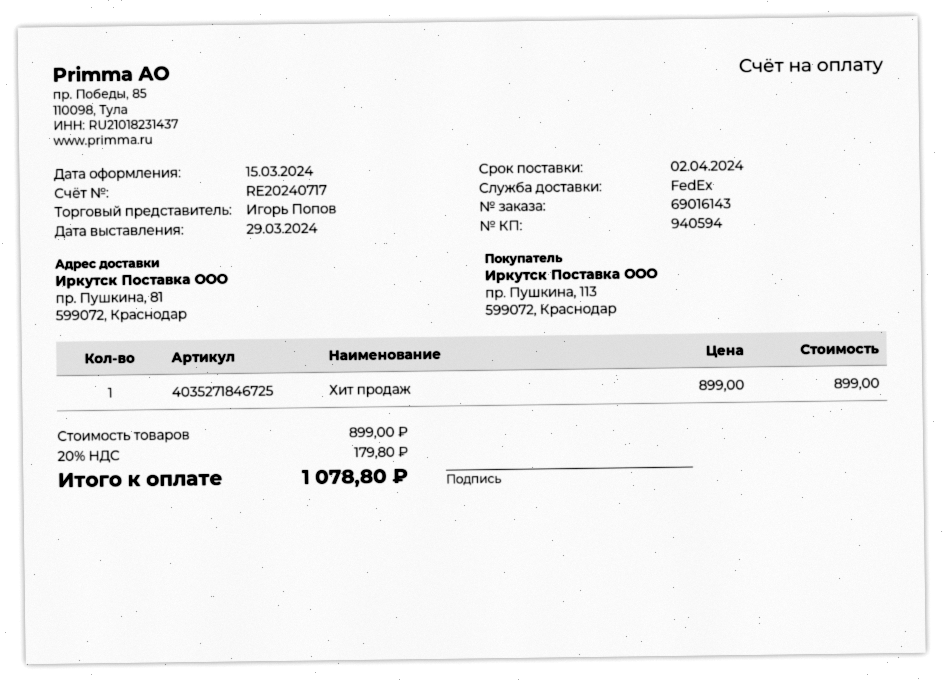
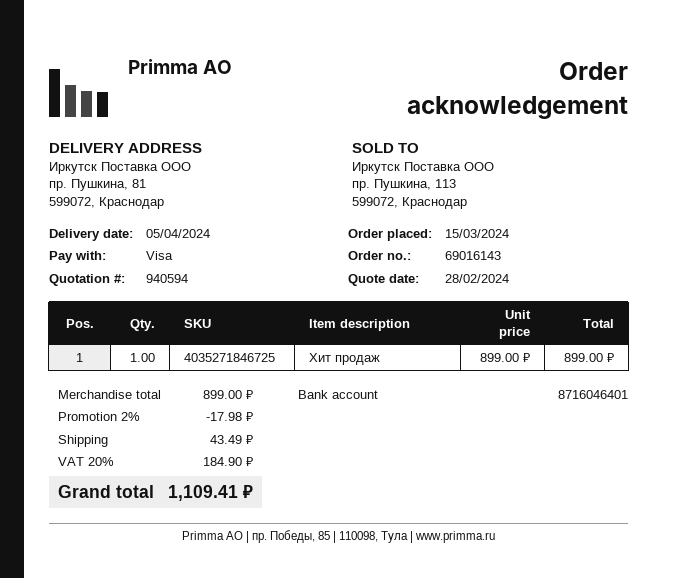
delivery date: 2024-04-02 -> 2024-04-05
discount: none -> 2% = 17.98
shipping: none -> 43.49
tax: 20% = 179.80 -> 20% = 184.90
total: 1078.80 -> 1109.41

